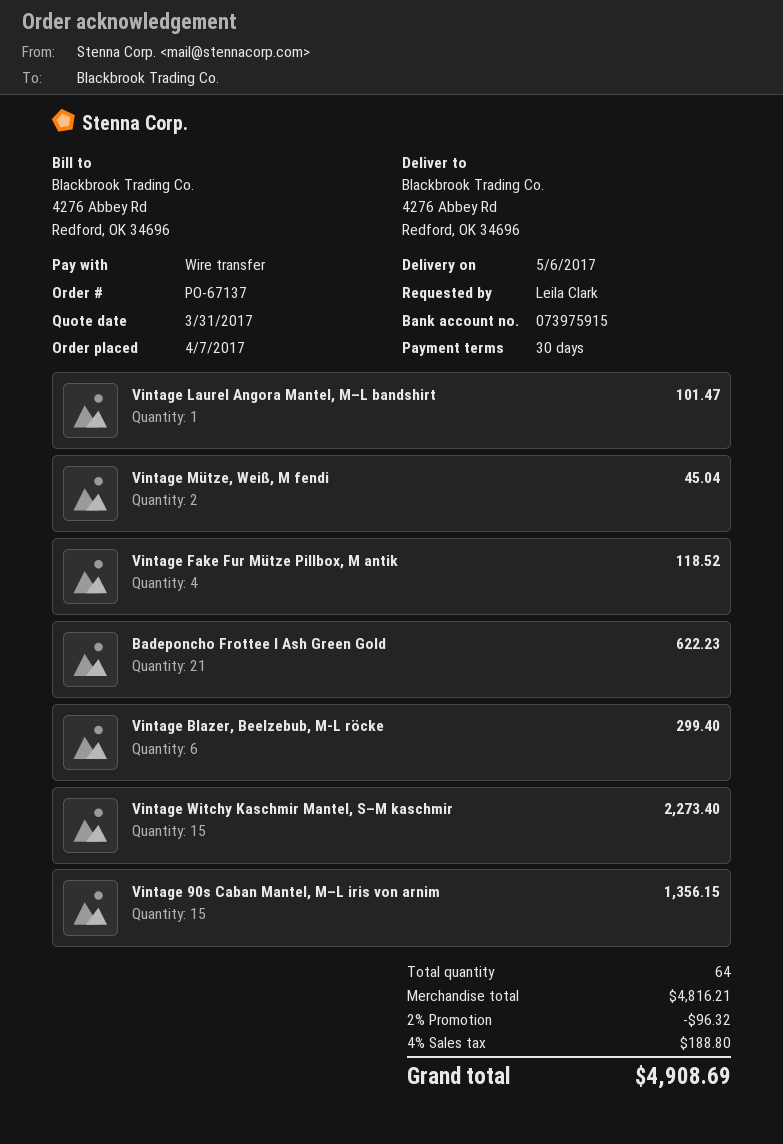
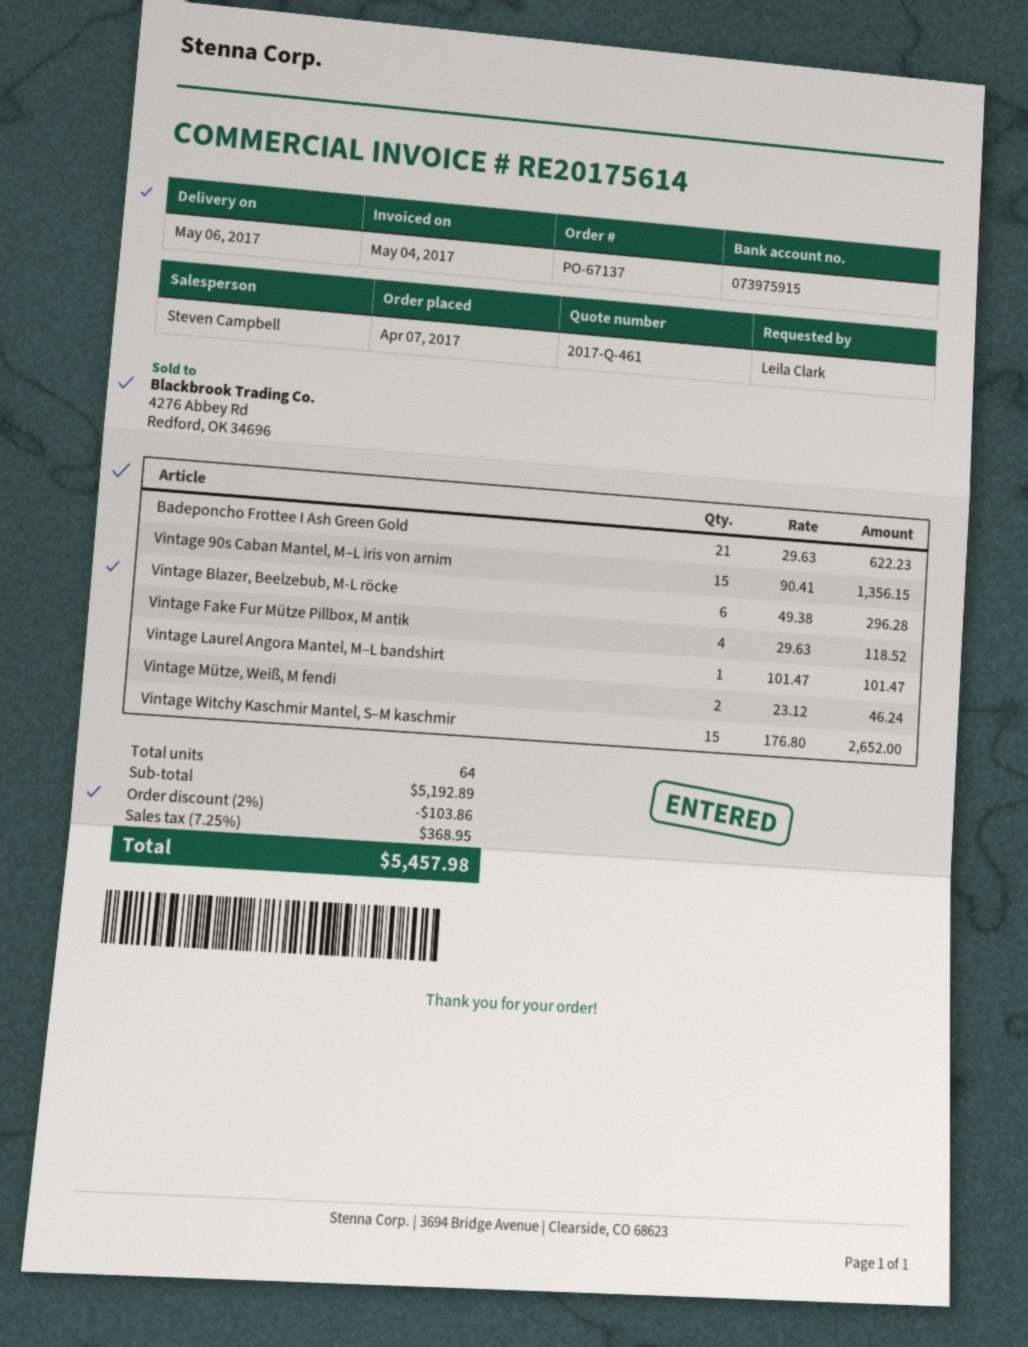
Vintage Mütze, Weiß, M fendi: 2 for 45.04 -> 2 for 46.24
Vintage Blazer, Beelzebub, M-L röcke: 6 for 299.40 -> 6 for 296.28
Vintage Witchy Kaschmir Mantel, S–M kaschmir: 15 for 2273.40 -> 15 for 2652.00
subtotal: 4816.21 -> 5192.89
discount: 2% = 96.32 -> 2% = 103.86
tax: 4% = 188.80 -> 7.25% = 368.95
total: 4908.69 -> 5457.98

